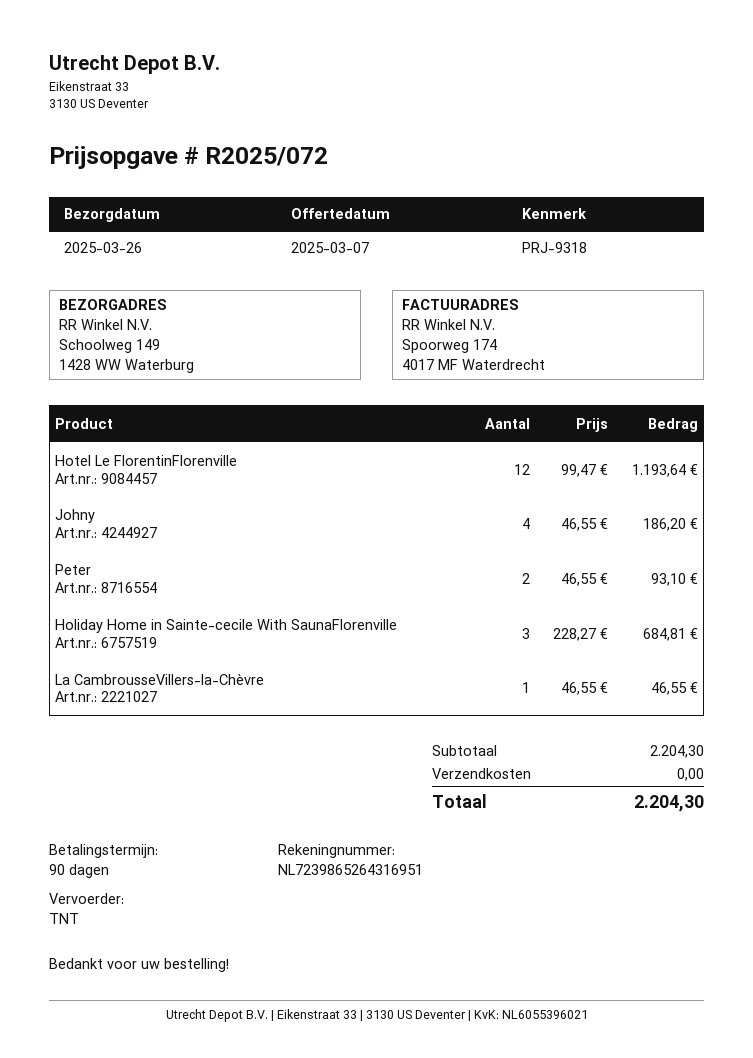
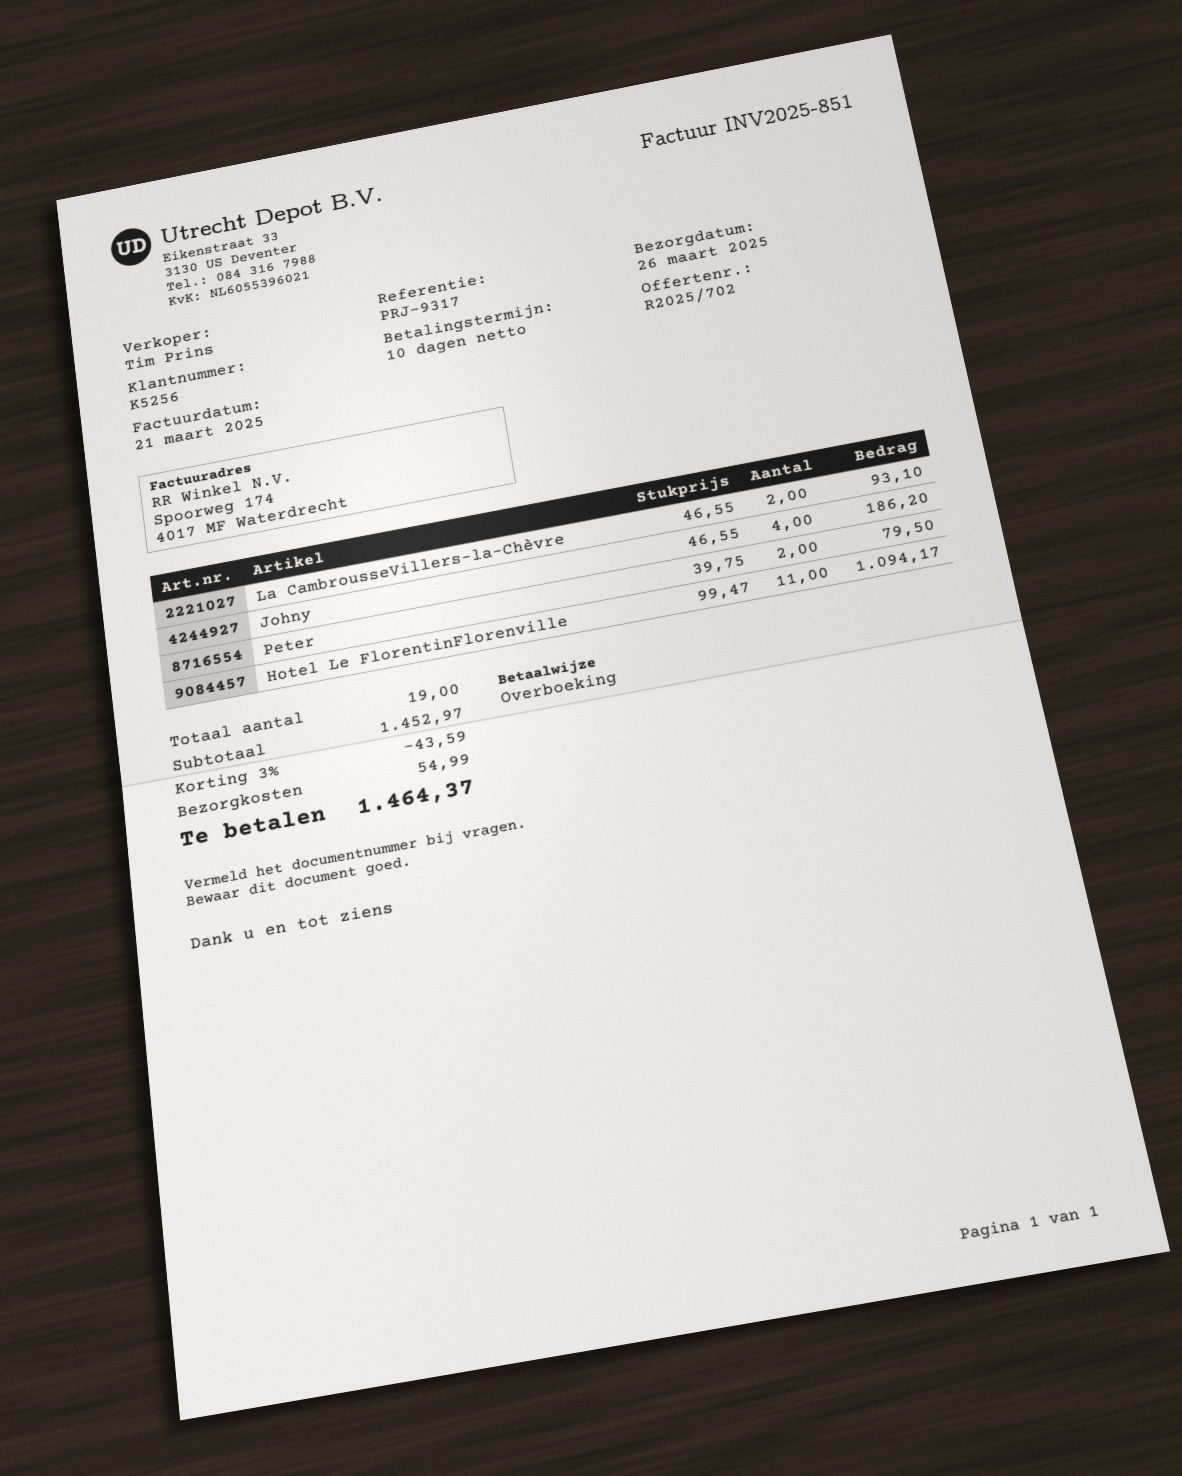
quote number: R2025/072 -> R2025/702
payment terms: 90 days -> 10 days
reference: PRJ-9318 -> PRJ-9317
Hotel Le FlorentinFlorenville: 12 x 99.47 = 1193.64 -> 11 x 99.47 = 1094.17
Peter: 2 x 46.55 = 93.10 -> 2 x 39.75 = 79.50
Holiday Home in Sainte-cecile With SaunaFlorenville: 3 x 228.27 = 684.81 -> none
La CambrousseVillers-la-Chèvre: 1 x 46.55 = 46.55 -> 2 x 46.55 = 93.10
subtotal: 2204.30 -> 1452.97
discount: none -> 3% = 43.59
shipping: 0.00 -> 54.99
total: 2204.30 -> 1464.37

